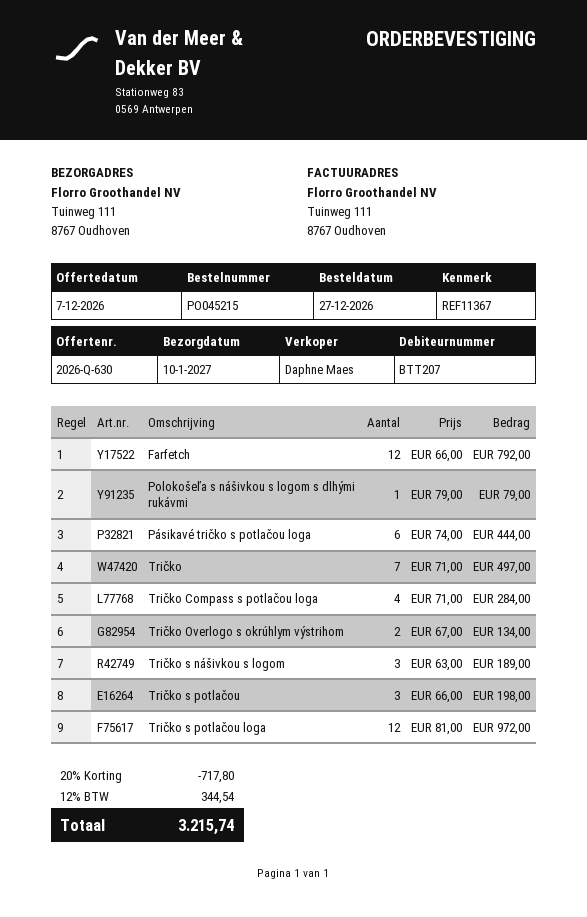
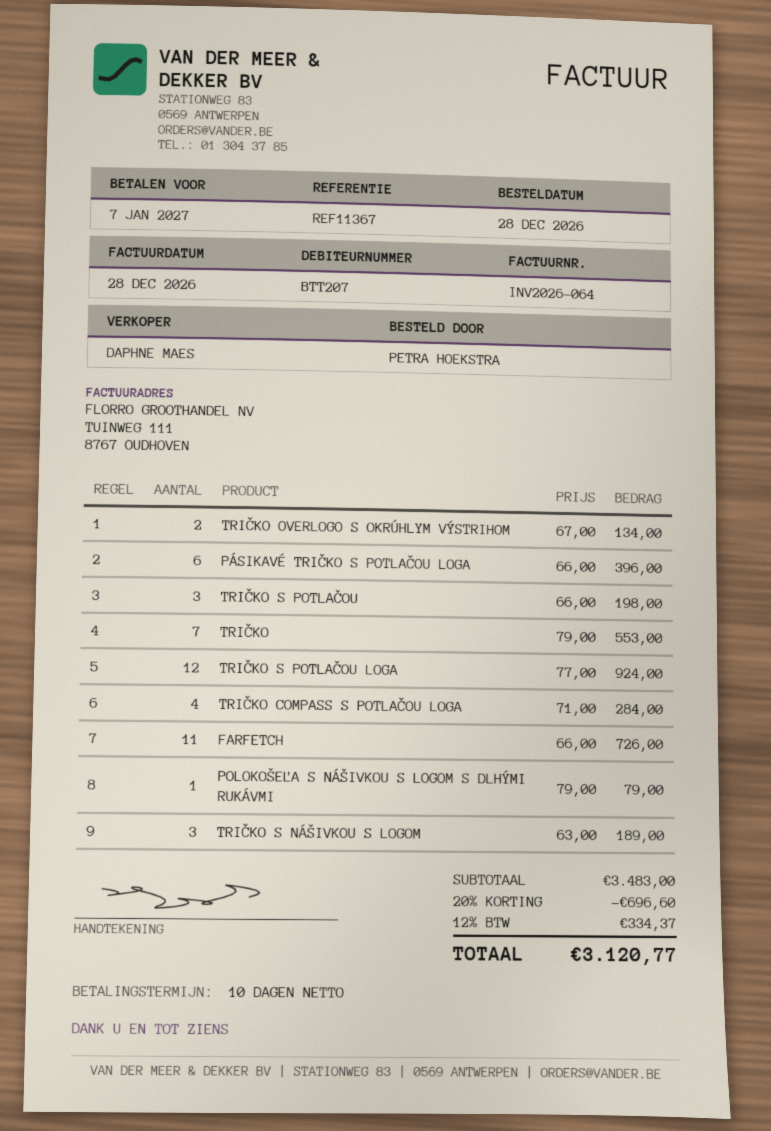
order date: 2026-12-27 -> 2026-12-28
Farfetch: 12 x 66.00 = 792.00 -> 11 x 66.00 = 726.00
Pásikavé tričko s potlačou loga: 6 x 74.00 = 444.00 -> 6 x 66.00 = 396.00
Tričko: 7 x 71.00 = 497.00 -> 7 x 79.00 = 553.00
Tričko s potlačou loga: 12 x 81.00 = 972.00 -> 12 x 77.00 = 924.00
discount: 20% = 717.80 -> 20% = 696.60
tax: 12% = 344.54 -> 12% = 334.37
total: 3215.74 -> 3120.77

